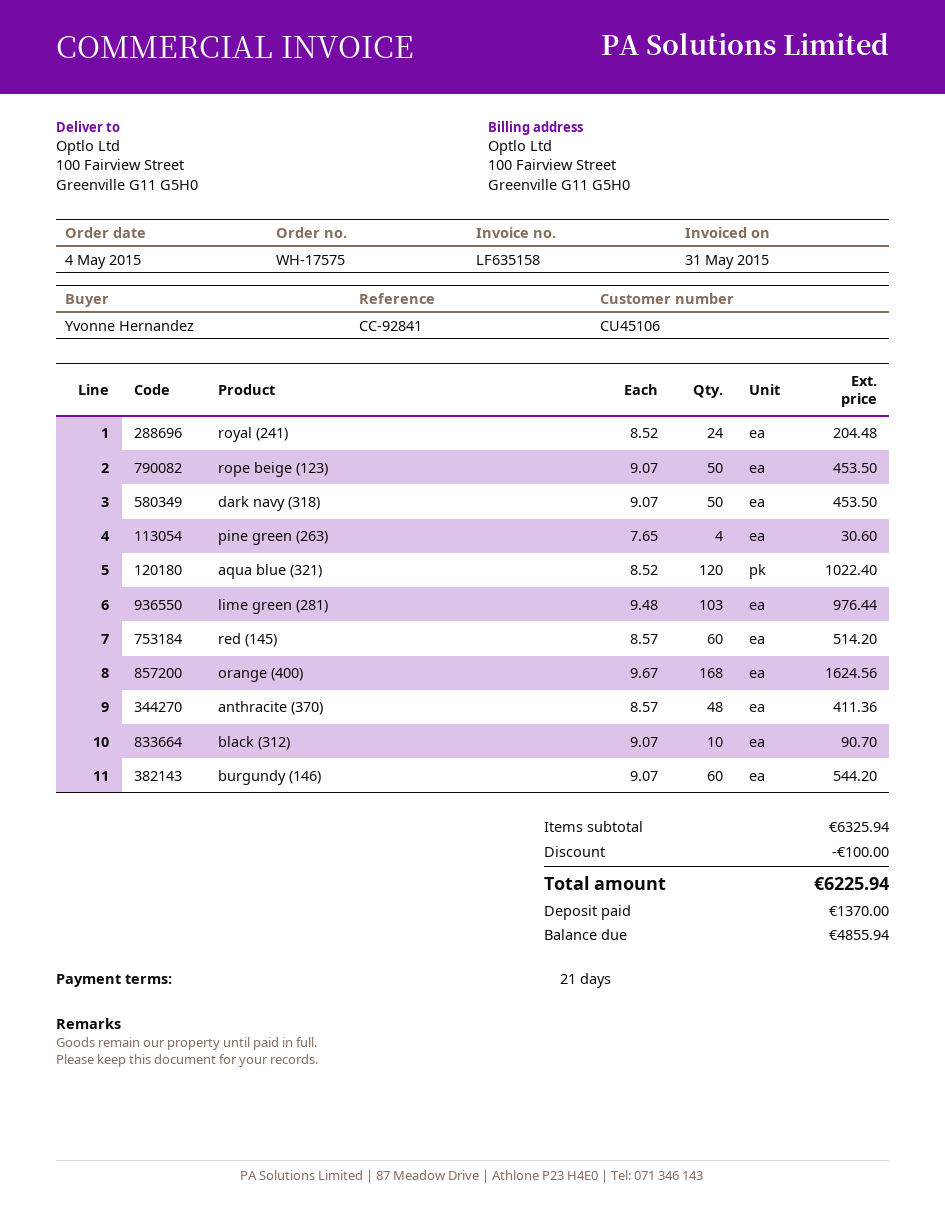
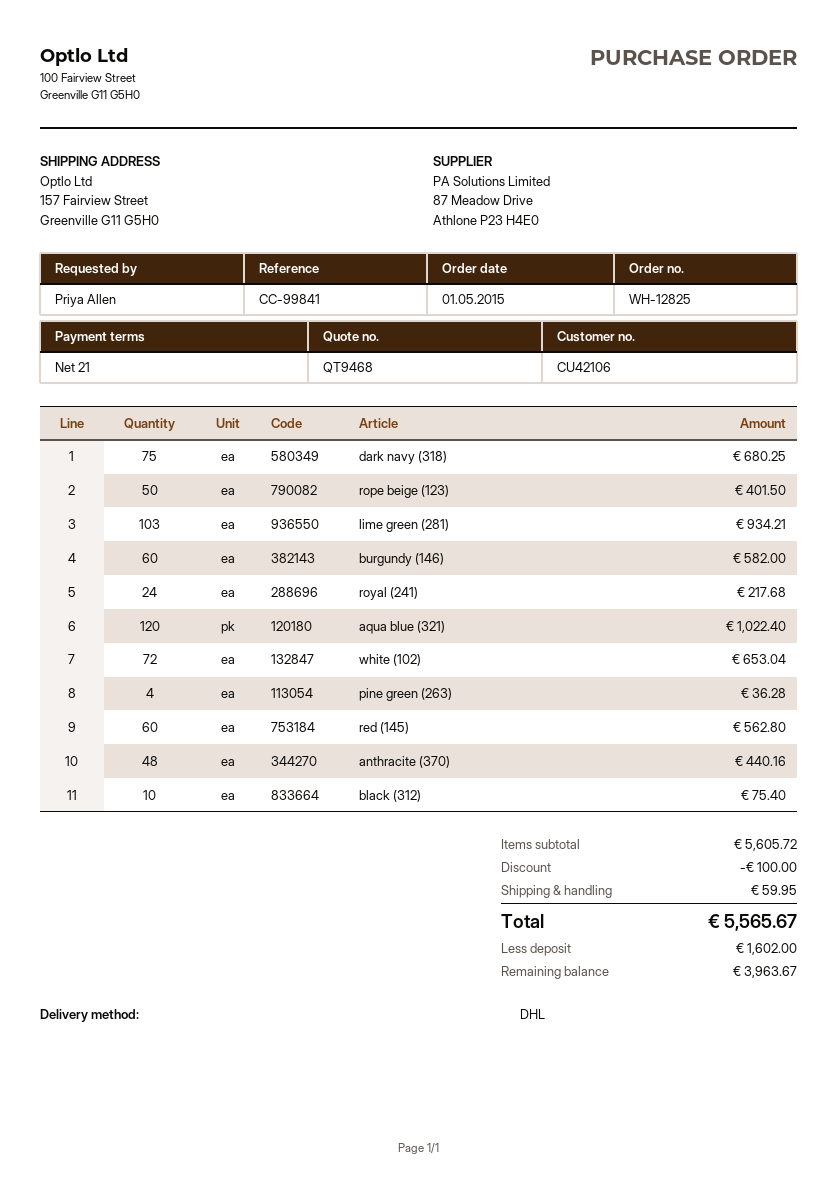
order number: WH-17575 -> WH-12825
order date: 2015-05-04 -> 2015-05-01
customer number: CU45106 -> CU42106
reference: CC-92841 -> CC-99841
ordered by: Yvonne Hernandez -> Priya Allen
ship to: 100 Fairview Street, Greenville G11 G5H0 -> 157 Fairview Street, Greenville G11 G5H0
royal (241): 24 for 204.48 -> 24 for 217.68
rope beige (123): 50 for 453.50 -> 50 for 401.50
dark navy (318): 50 for 453.50 -> 75 for 680.25
pine green (263): 4 for 30.60 -> 4 for 36.28
lime green (281): 103 for 976.44 -> 103 for 934.21
red (145): 60 for 514.20 -> 60 for 562.80
orange (400): 168 for 1624.56 -> none
anthracite (370): 48 for 411.36 -> 48 for 440.16
black (312): 10 for 90.70 -> 10 for 75.40
burgundy (146): 60 for 544.20 -> 60 for 582.00
white (102): none -> 72 for 653.04
subtotal: 6325.94 -> 5605.72
shipping: none -> 59.95
total: 6225.94 -> 5565.67
deposit: 1370.00 -> 1602.00
balance: 4855.94 -> 3963.67

